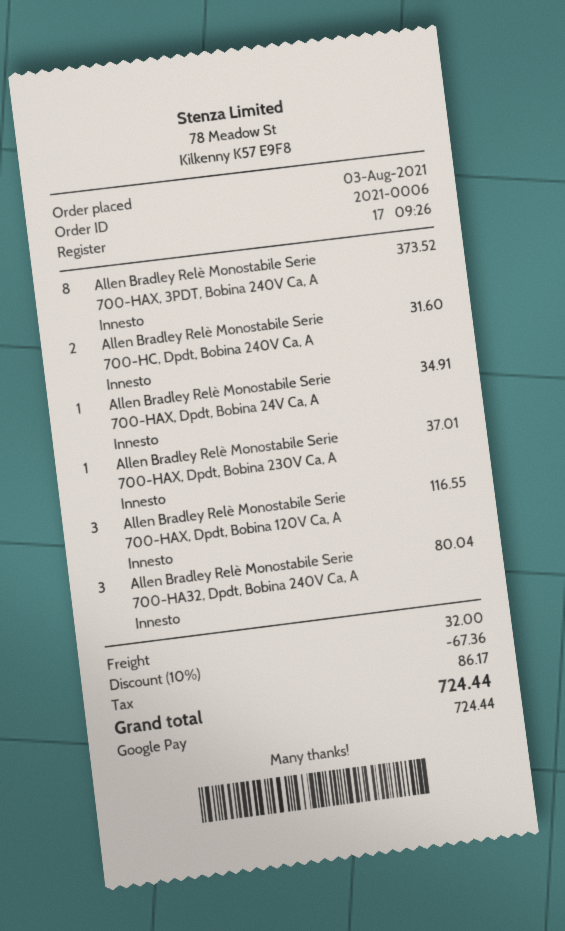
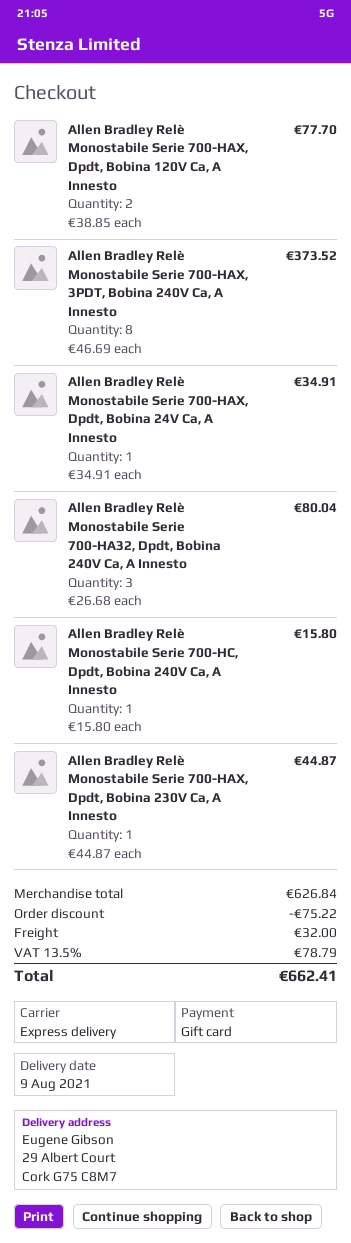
payment method: Google Pay -> gift card
Allen Bradley Relè Monostabile Serie 700-HC, Dpdt, Bobina 240V Ca, A Innesto: 2 for 31.60 -> 1 for 15.80
Allen Bradley Relè Monostabile Serie 700-HAX, Dpdt, Bobina 230V Ca, A Innesto: 1 for 37.01 -> 1 for 44.87
Allen Bradley Relè Monostabile Serie 700-HAX, Dpdt, Bobina 120V Ca, A Innesto: 3 for 116.55 -> 2 for 77.70
discount: 67.36 -> 75.22
tax: 86.17 -> 78.79
total: 724.44 -> 662.41

